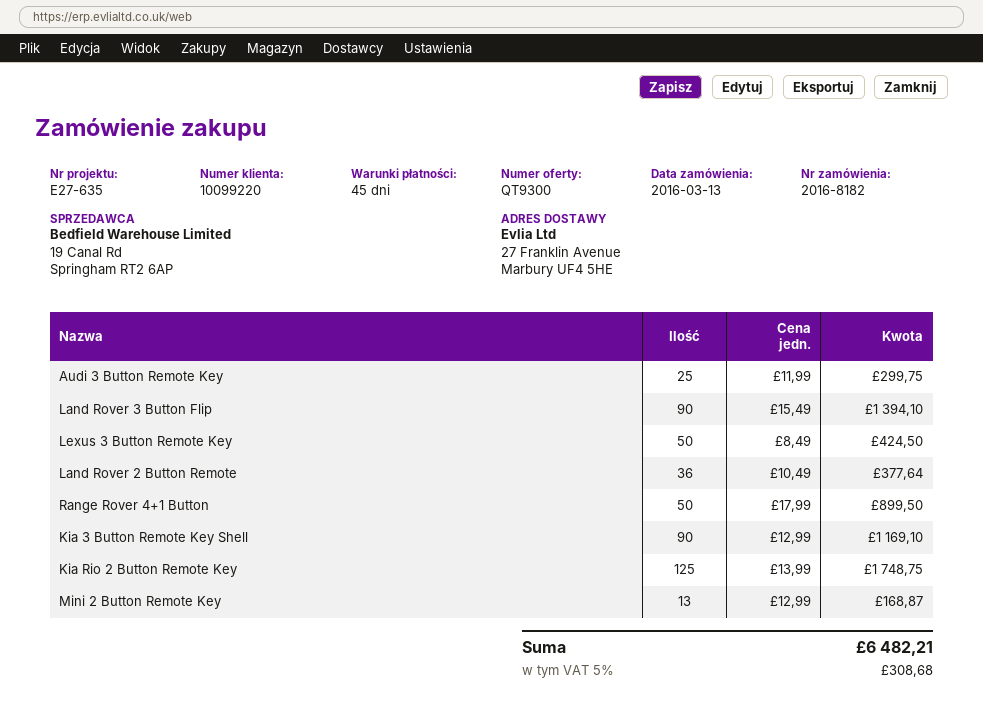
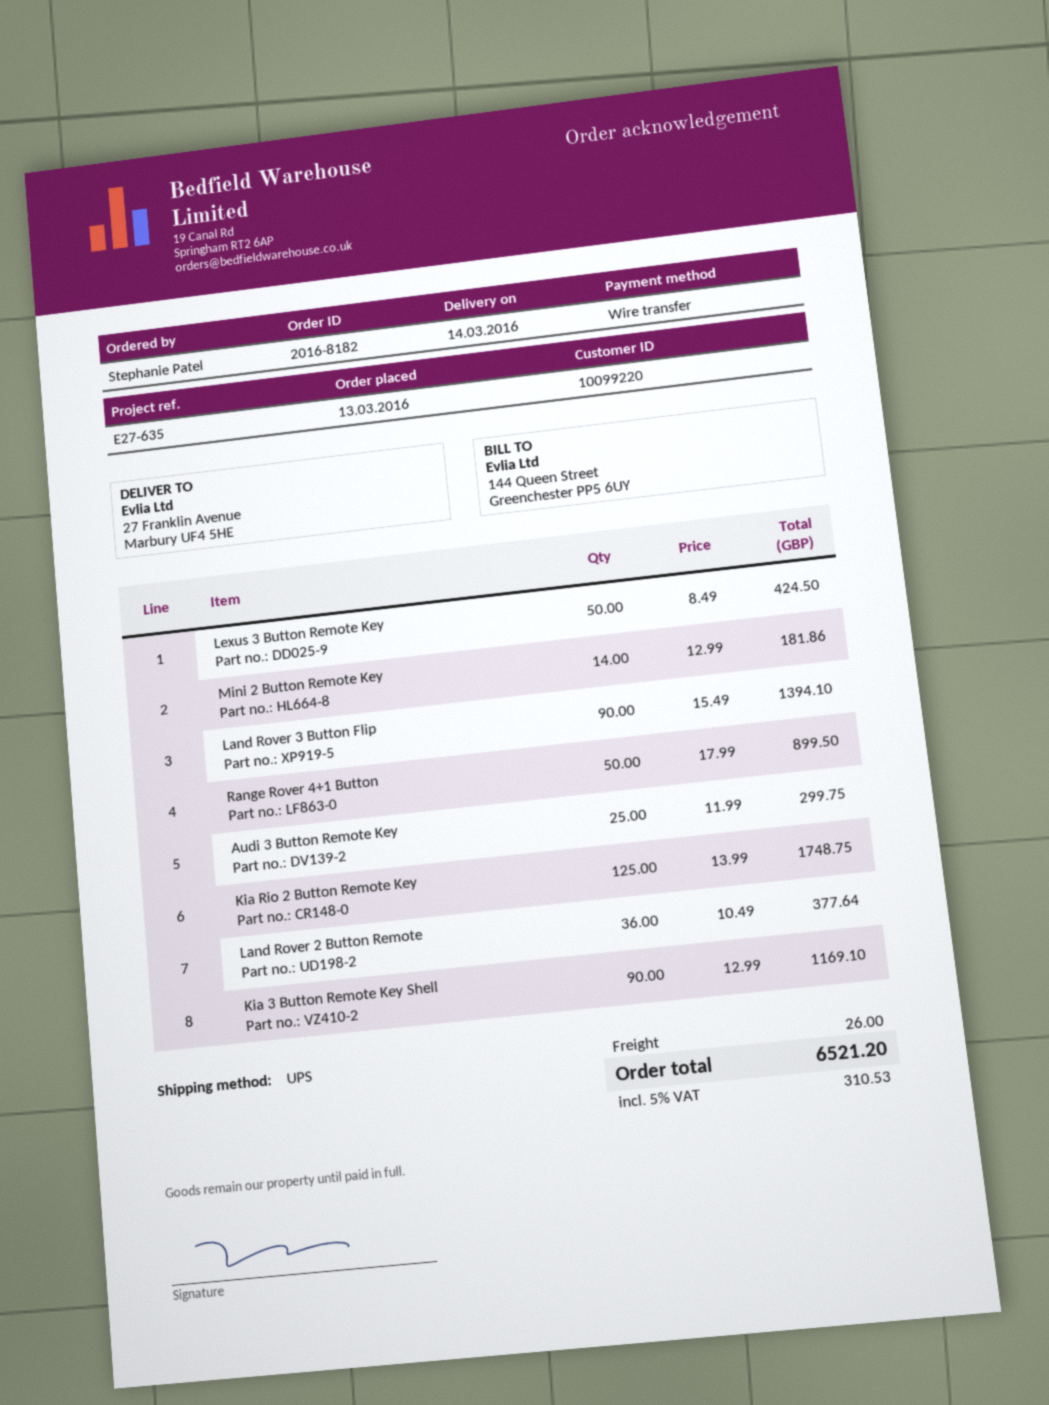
Mini 2 Button Remote Key: 13 x 12.99 = 168.87 -> 14 x 12.99 = 181.86
shipping: none -> 26.00
tax: 5% = 308.68 -> 5% = 310.53
total: 6482.21 -> 6521.20

